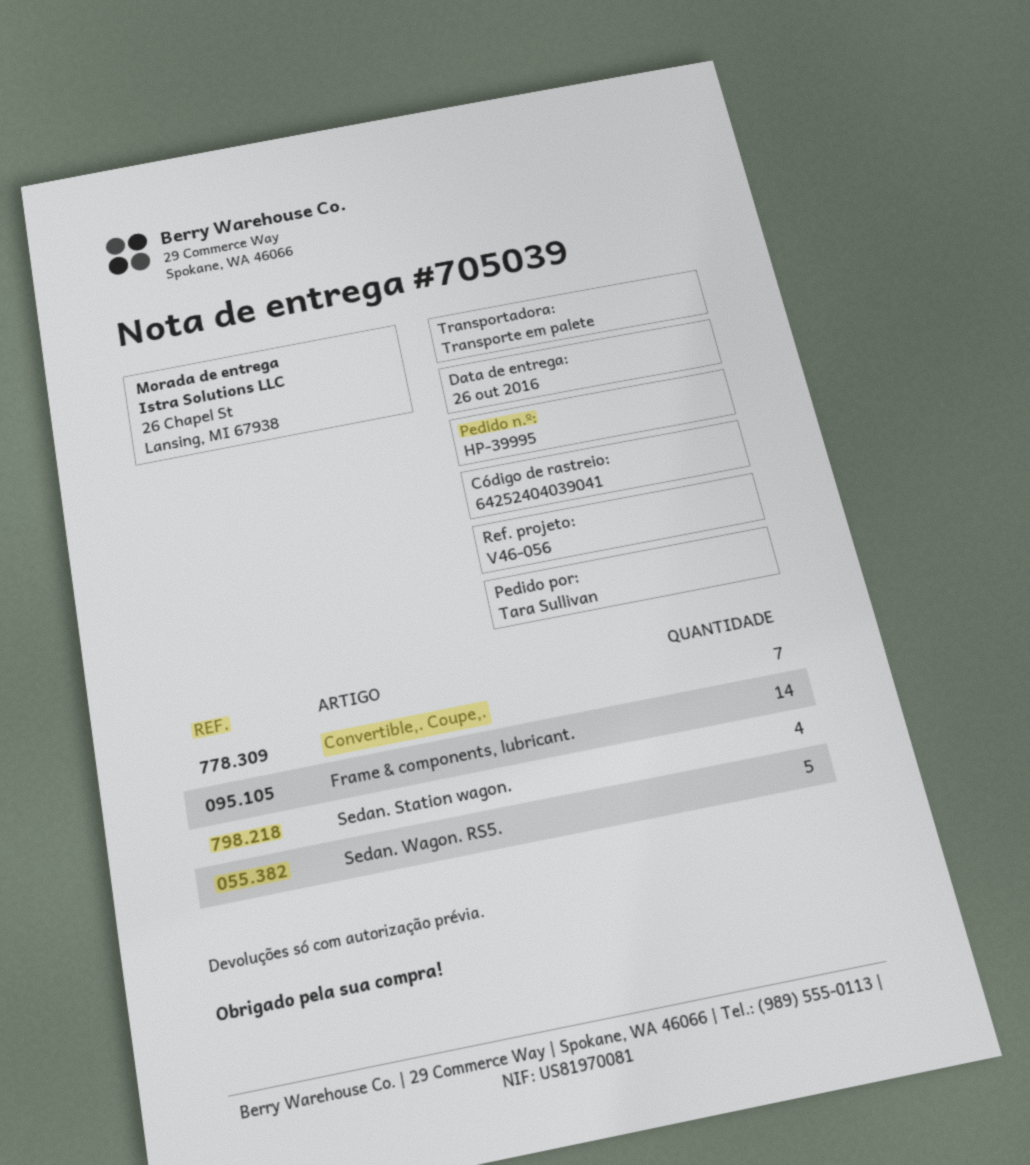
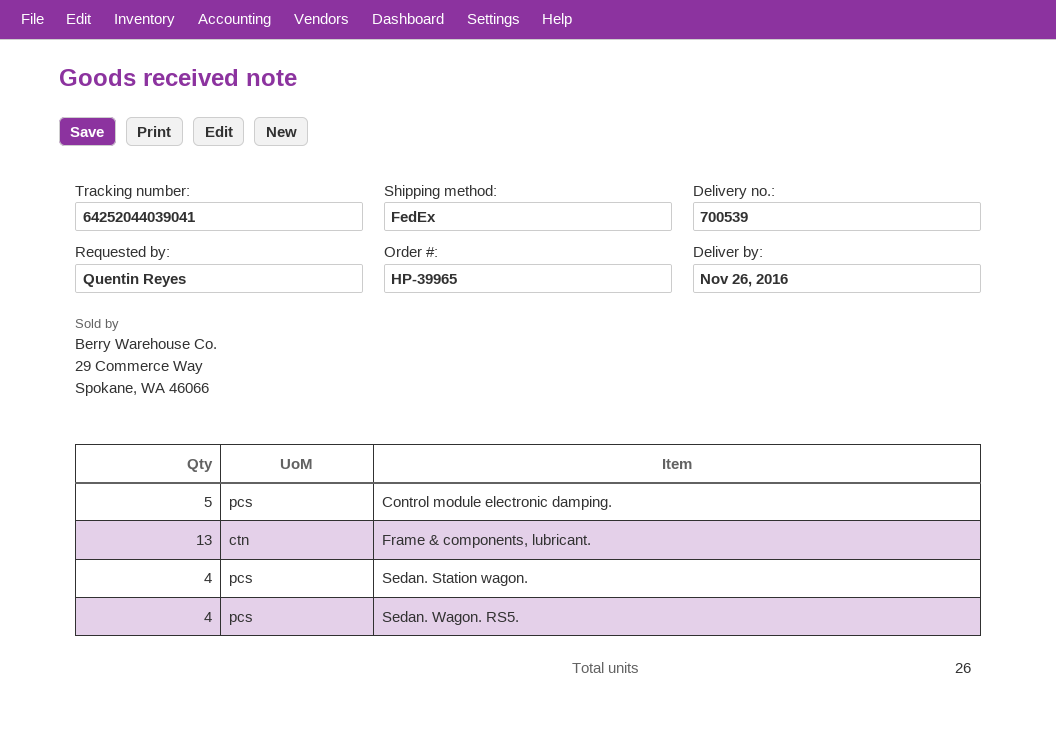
order number: HP-39995 -> HP-39965
delivery note number: 705039 -> 700539
delivery date: 2016-10-26 -> 2016-11-26
ordered by: Tara Sullivan -> Quentin Reyes
shipping method: pallet freight -> FedEx
tracking number: 64252404039041 -> 64252044039041
Convertible,. Coupe,.: 7 -> none
Frame & components, lubricant.: 14 -> 13
Sedan. Wagon. RS5.: 5 -> 4
Control module electronic damping.: none -> 5

